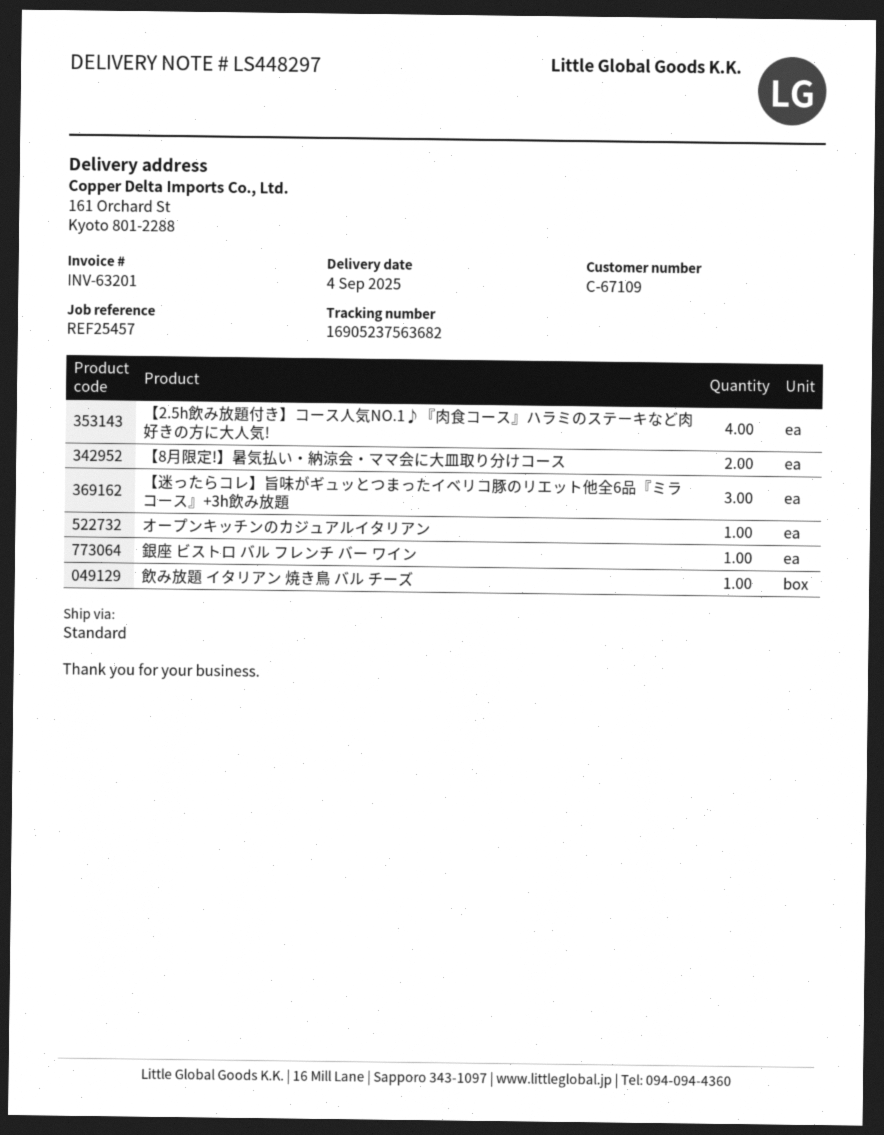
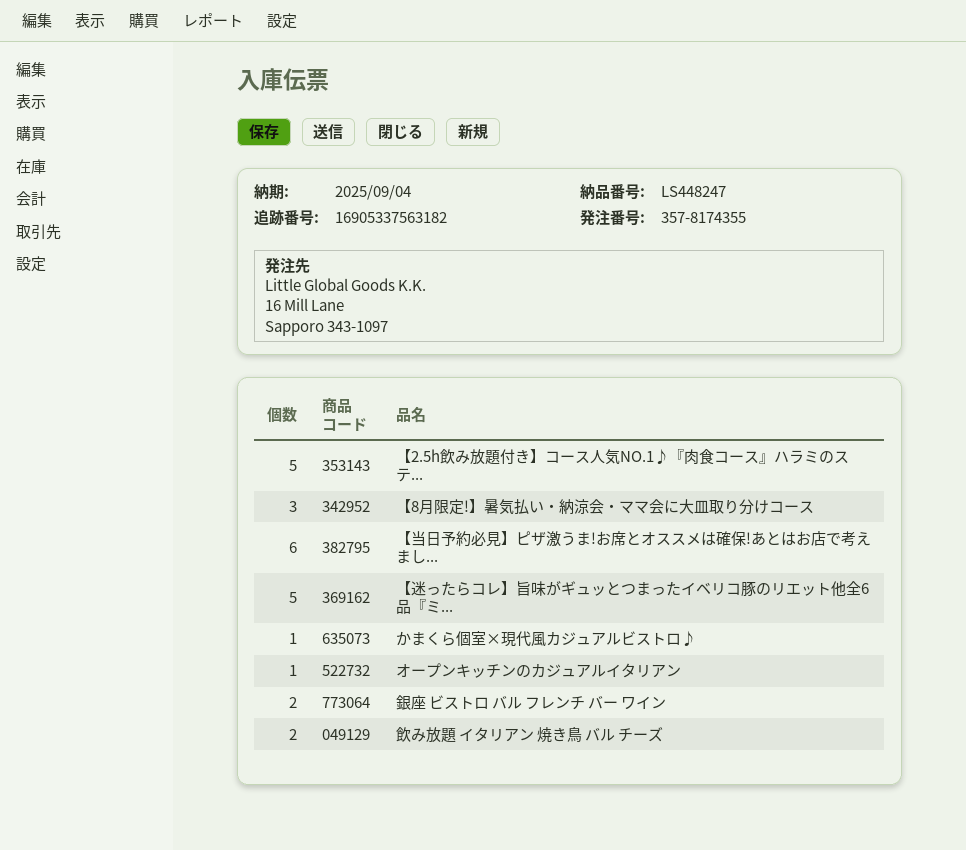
delivery note number: LS448297 -> LS448247
tracking number: 16905237563682 -> 16905337563182
【2.5h飲み放題付き】コース人気NO.1♪『肉食コース』ハラミのステーキなど肉好きの方に大人気!: 4 -> 5
【8月限定!】暑気払い・納涼会・ママ会に大皿取り分けコース: 2 -> 3
【迷ったらコレ】旨味がギュッとつまったイベリコ豚のリエット他全6品『ミラコース』+3h飲み放題: 3 -> 5
銀座 ビストロ バル フレンチ バー ワイン: 1 -> 2
飲み放題 イタリアン 焼き鳥 バル チーズ: 1 -> 2
【当日予約必見】ピザ激うま!お席とオススメは確保!あとはお店で考えまし...: none -> 6
かまくら個室×現代風カジュアルビストロ♪: none -> 1

